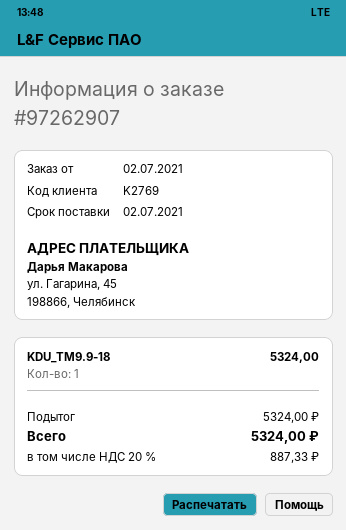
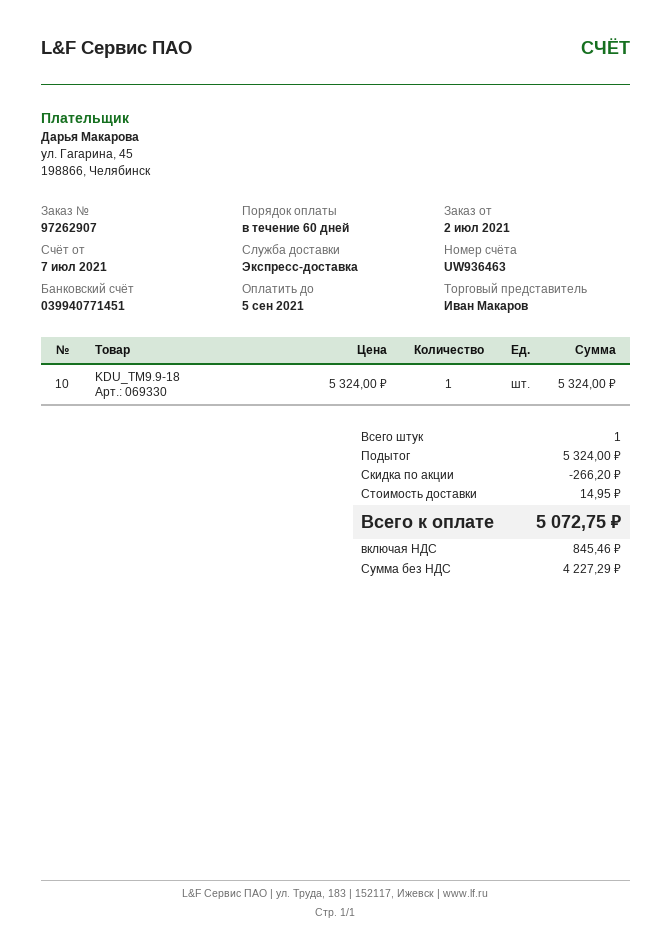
discount: none -> 266.20
shipping: none -> 14.95
tax: 887.33 -> 845.46
total: 5324.00 -> 5072.75

